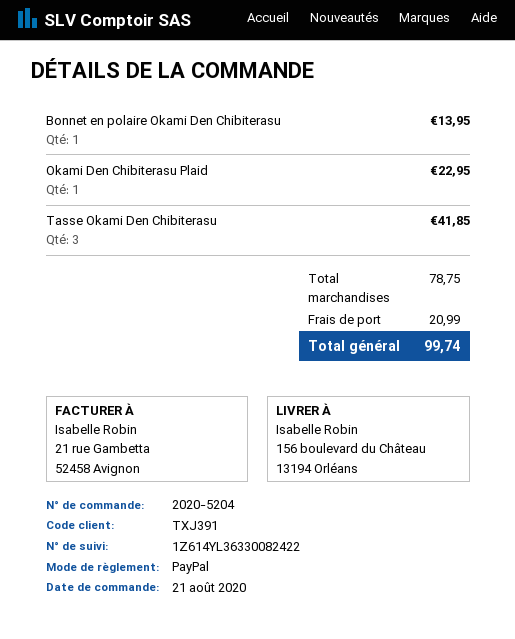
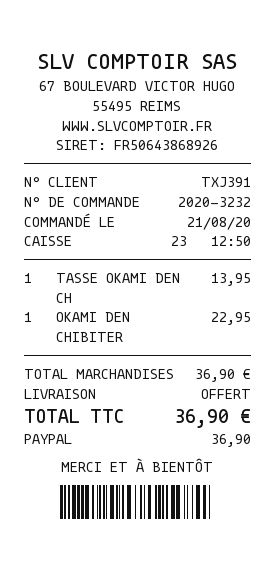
order number: 2020-5204 -> 2020-3232
Bonnet en polaire Okami Den Chibiterasu: 1 for 13.95 -> none
Tasse Okami Den Chibiterasu: 3 for 41.85 -> 1 for 13.95
subtotal: 78.75 -> 36.90
shipping: 20.99 -> 0.00
total: 99.74 -> 36.90

